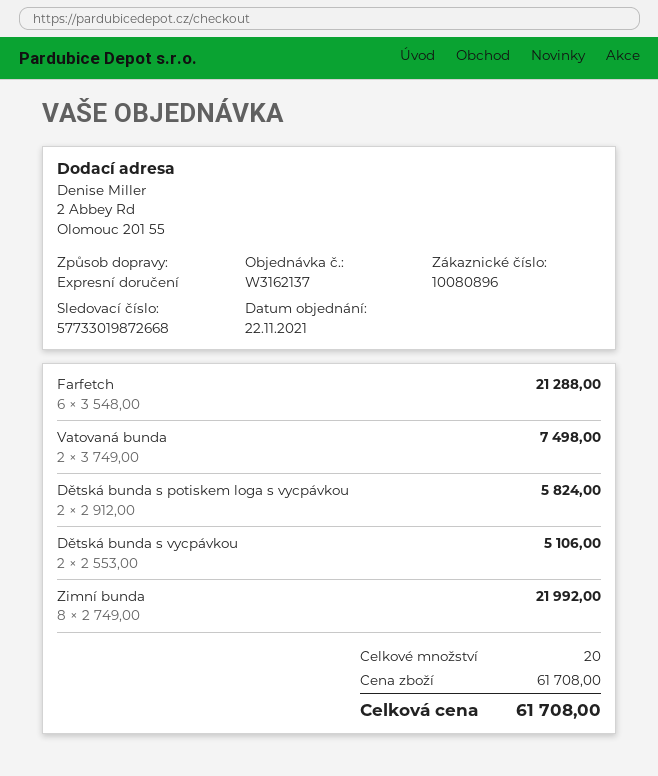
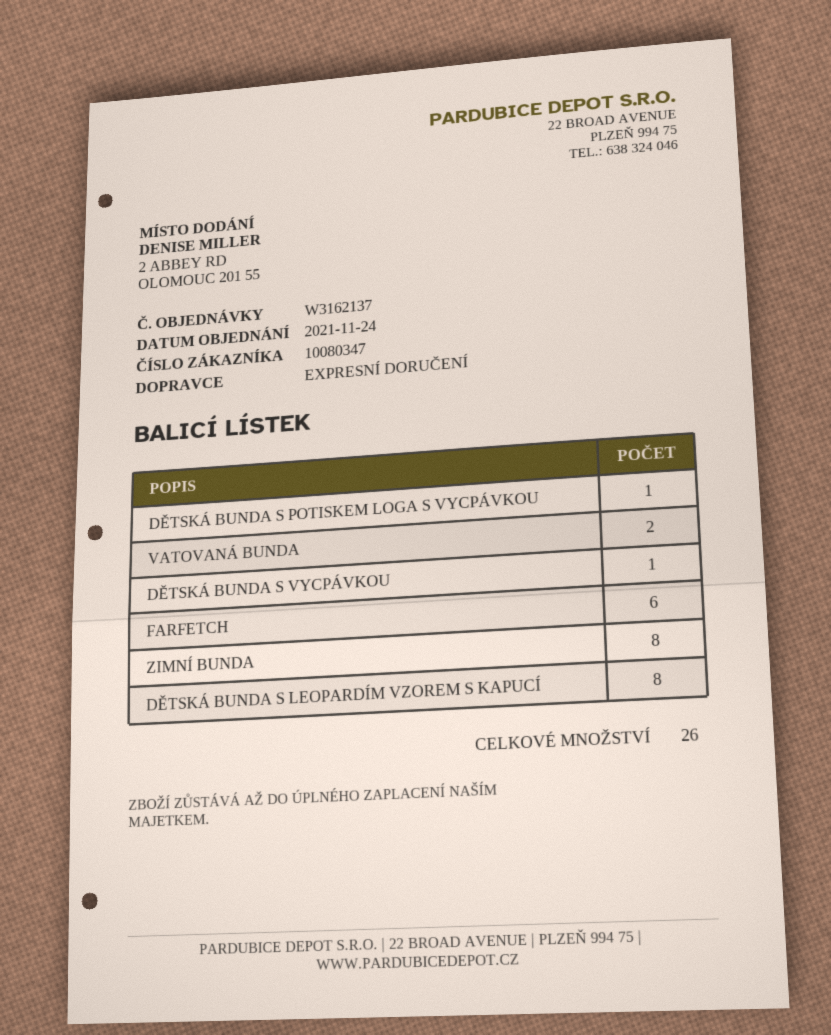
order date: 2021-11-22 -> 2021-11-24
customer number: 10080896 -> 10080347
Dětská bunda s potiskem loga s vycpávkou: 2 -> 1
Dětská bunda s vycpávkou: 2 -> 1
DĚTSKÁ BUNDA S LEOPARDÍM VZOREM S KAPUCÍ: none -> 8
total quantity: 20 -> 26

